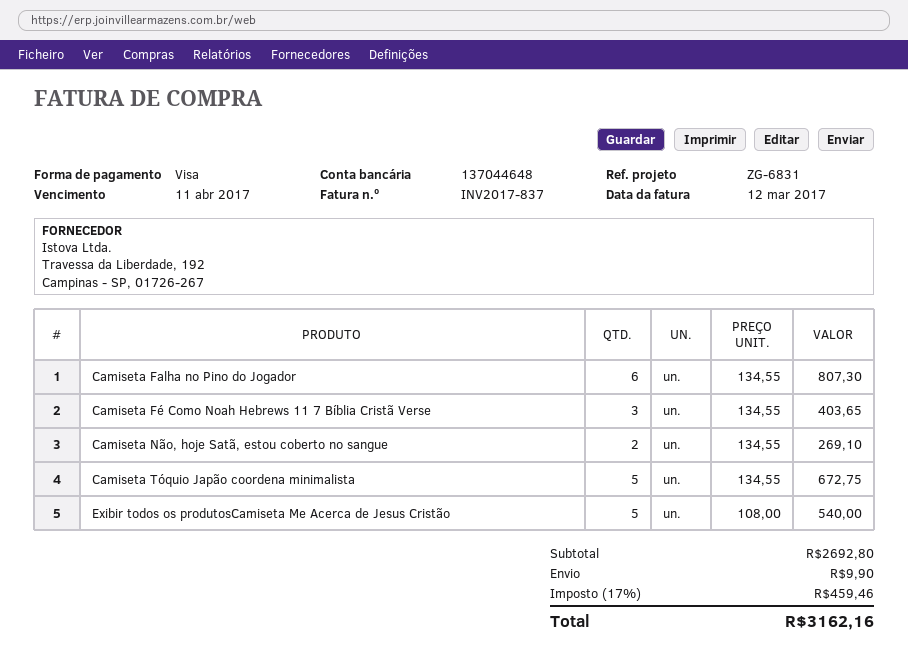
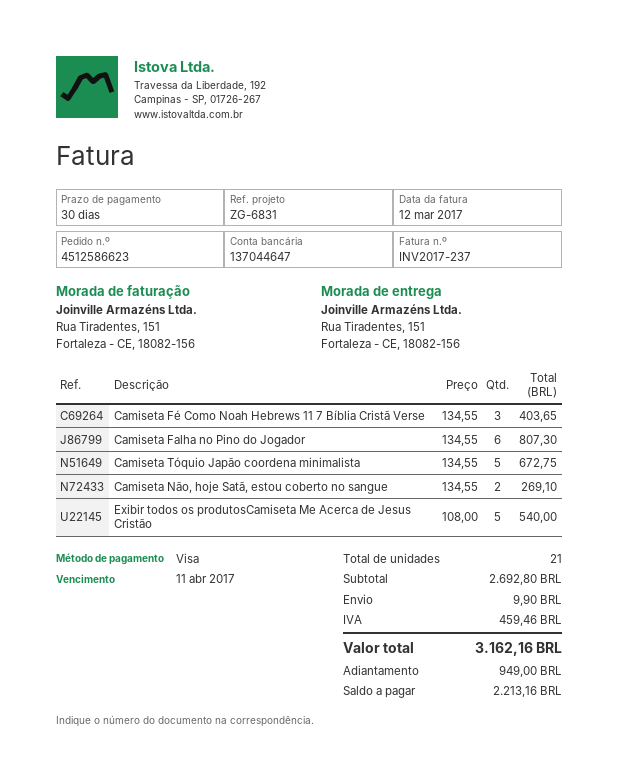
invoice number: INV2017-837 -> INV2017-237
bank account: 137044648 -> 137044647

